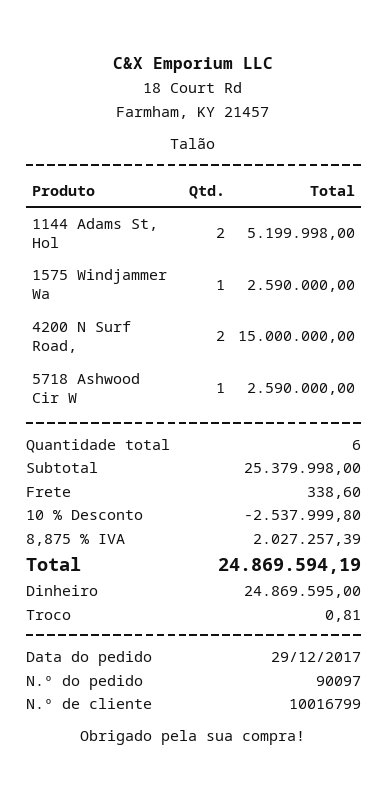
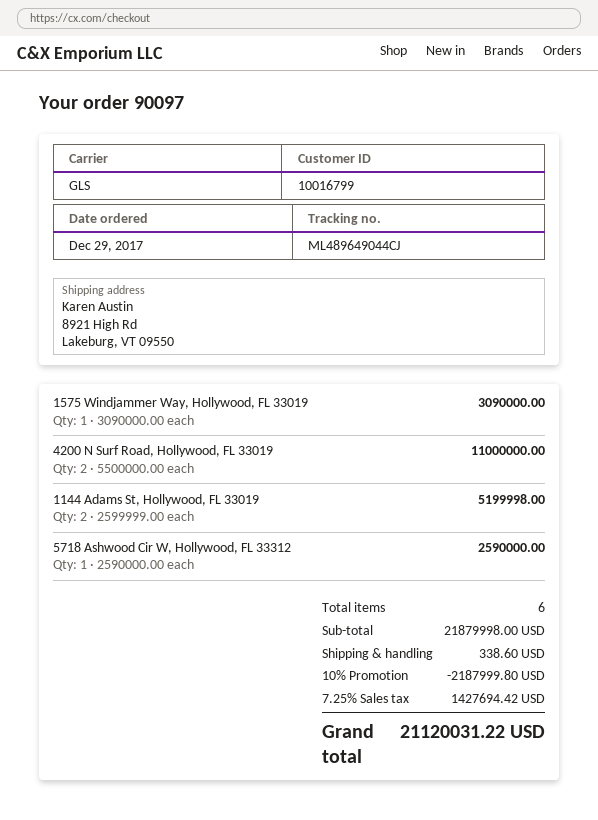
1575 Windjammer Wa: 1 for 2590000.00 -> 1 for 3090000.00
4200 N Surf Road,: 2 for 15000000.00 -> 2 for 11000000.00
subtotal: 25379998.00 -> 21879998.00
discount: 10% = 2537999.80 -> 10% = 2187999.80
tax: 8.875% = 2027257.39 -> 7.25% = 1427694.42
total: 24869594.19 -> 21120031.22

